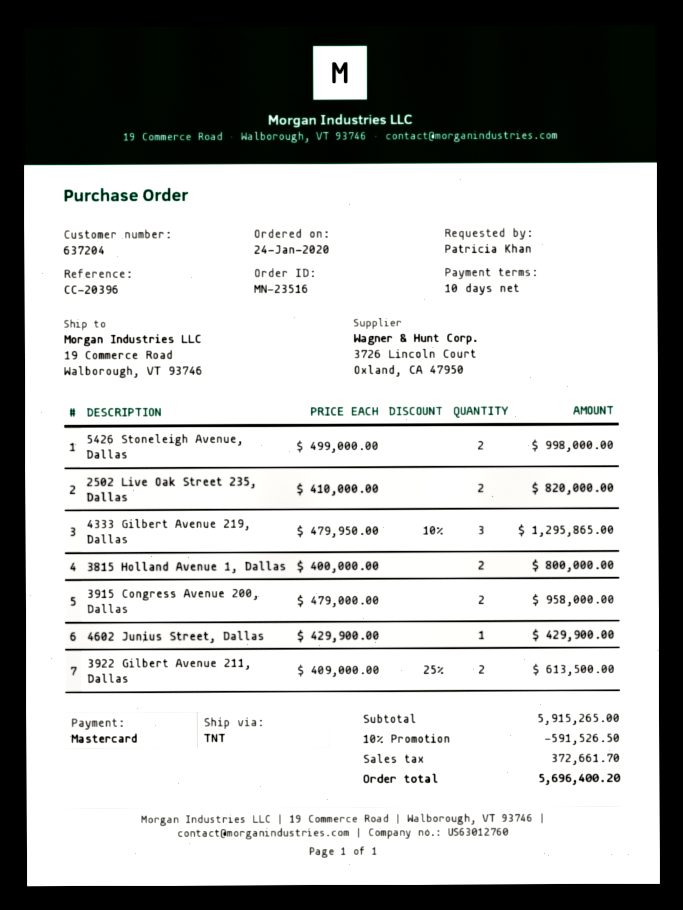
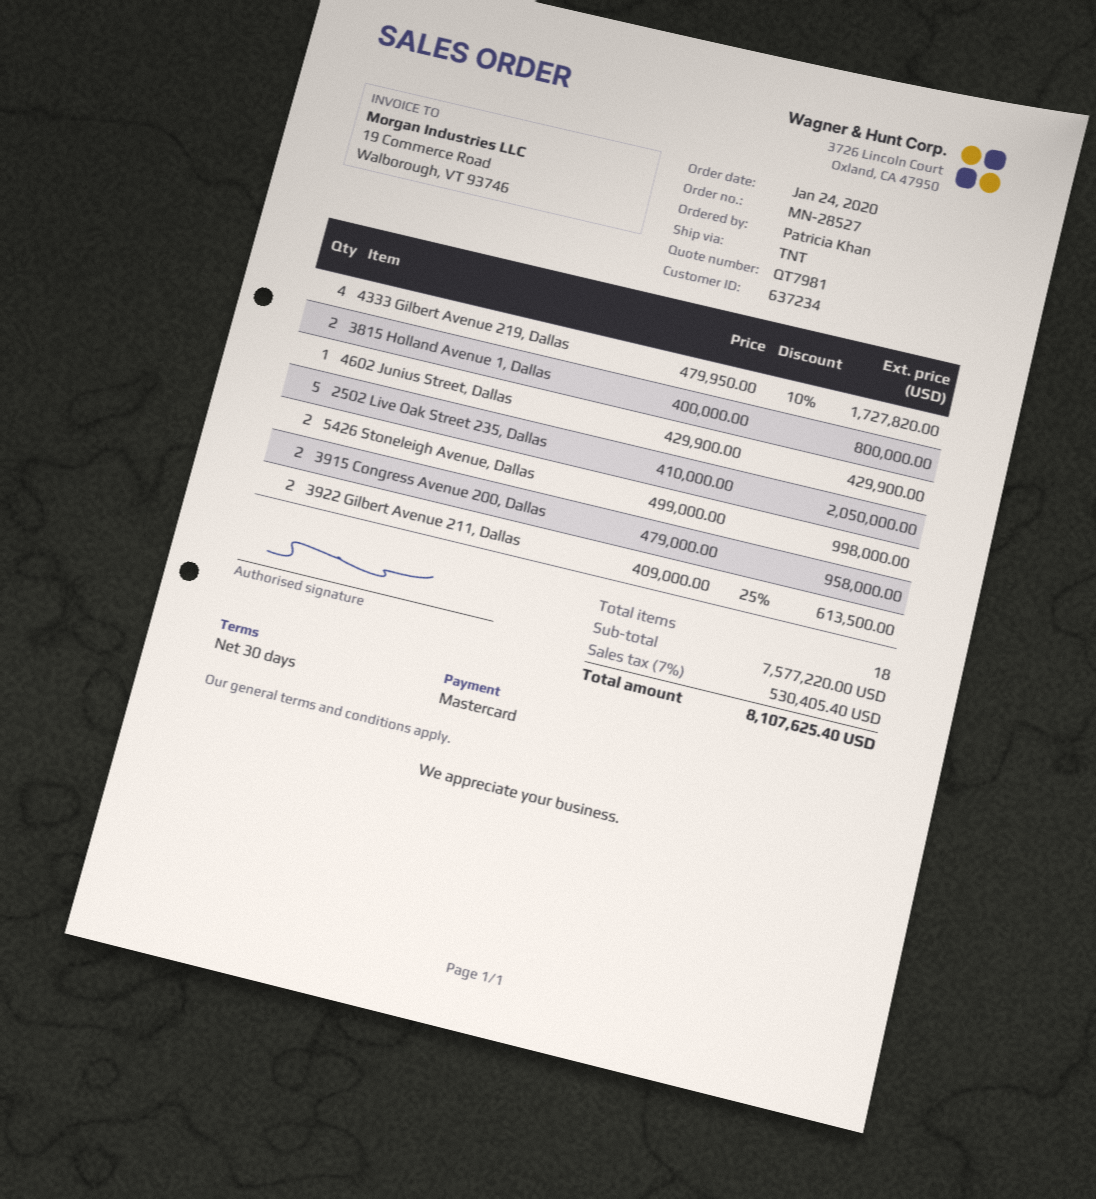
order number: MN-23516 -> MN-28527
payment terms: 10 days -> 30 days
customer number: 637204 -> 637234
2502 Live Oak Street 235, Dallas: 2 x 410000.00 = 820000.00 -> 5 x 410000.00 = 2050000.00
4333 Gilbert Avenue 219, Dallas: 3 x 479950.00 - 10% = 1295865.00 -> 4 x 479950.00 - 10% = 1727820.00
subtotal: 5915265.00 -> 7577220.00
discount: 10% = 591526.50 -> none
tax: 372661.70 -> 530405.40
total: 5696400.20 -> 8107625.40

